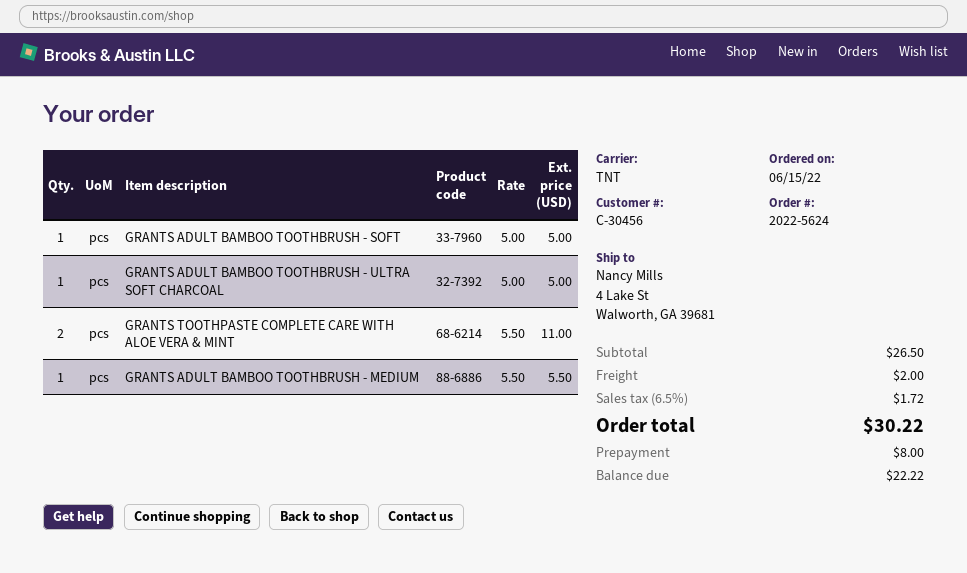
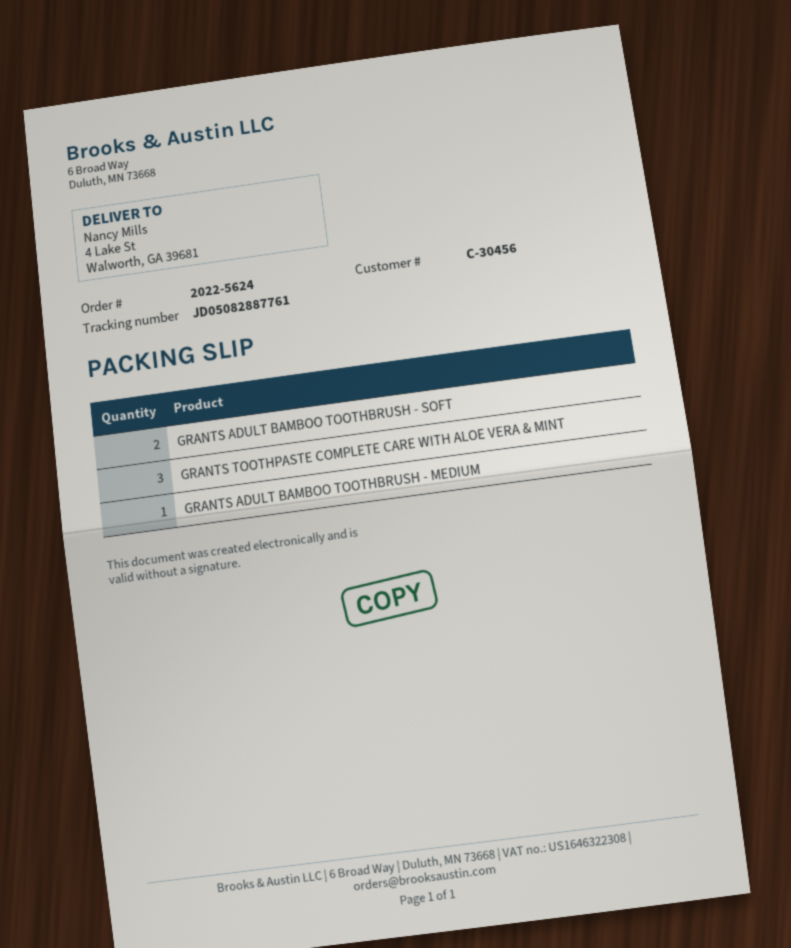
GRANTS ADULT BAMBOO TOOTHBRUSH - SOFT: 1 -> 2
GRANTS ADULT BAMBOO TOOTHBRUSH - ULTRA SOFT CHARCOAL: 1 -> none
GRANTS TOOTHPASTE COMPLETE CARE WITH ALOE VERA & MINT: 2 -> 3

